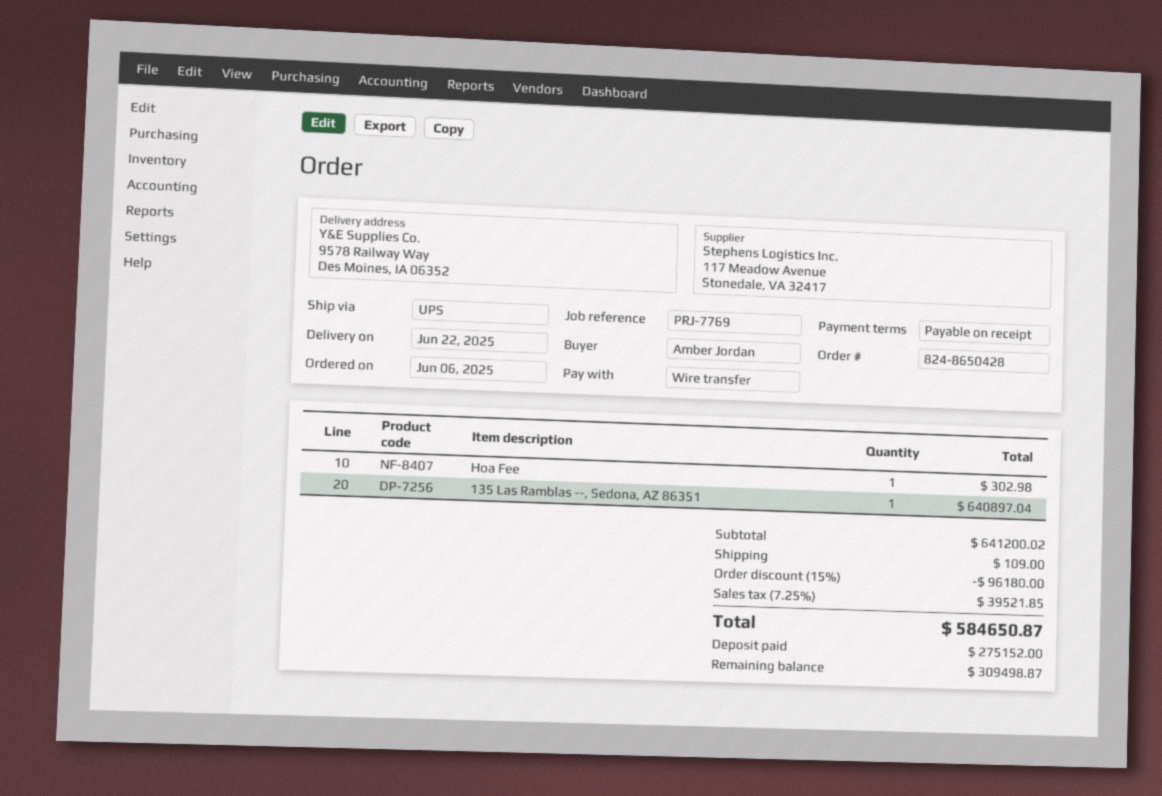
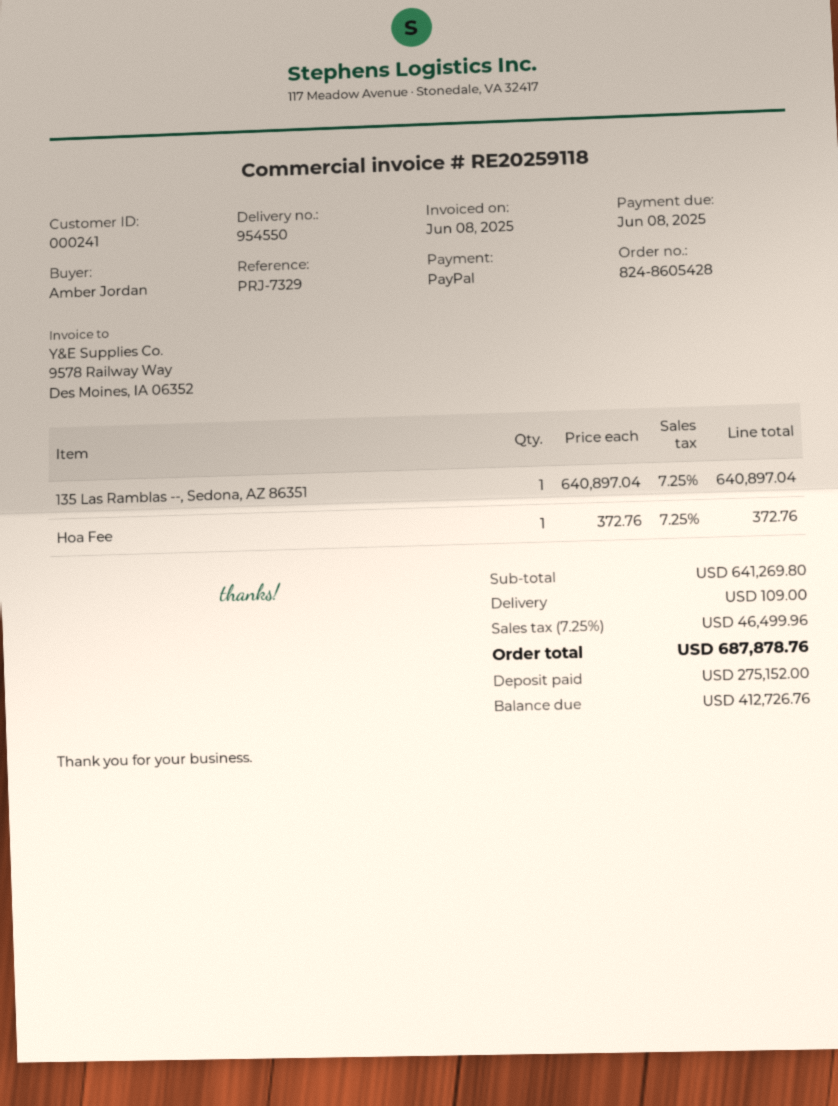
order number: 824-8650428 -> 824-8605428
reference: PRJ-7769 -> PRJ-7329
payment method: bank transfer -> PayPal
Hoa Fee: 1 for 302.98 -> 1 for 372.76
subtotal: 641200.02 -> 641269.80
discount: 15% = 96180.00 -> none
tax: 7.25% = 39521.85 -> 7.25% = 46499.96
total: 584650.87 -> 687878.76
balance: 309498.87 -> 412726.76

